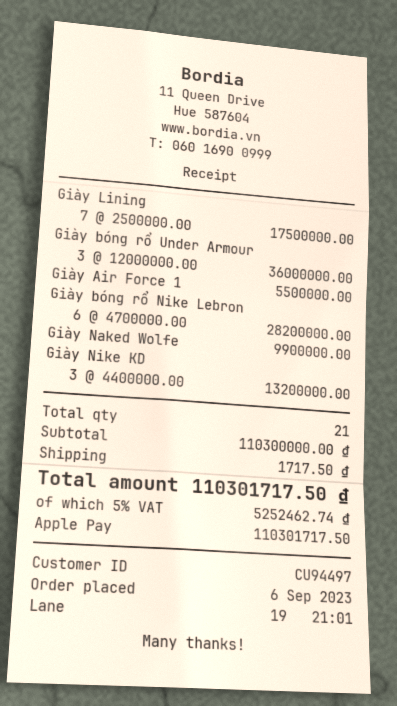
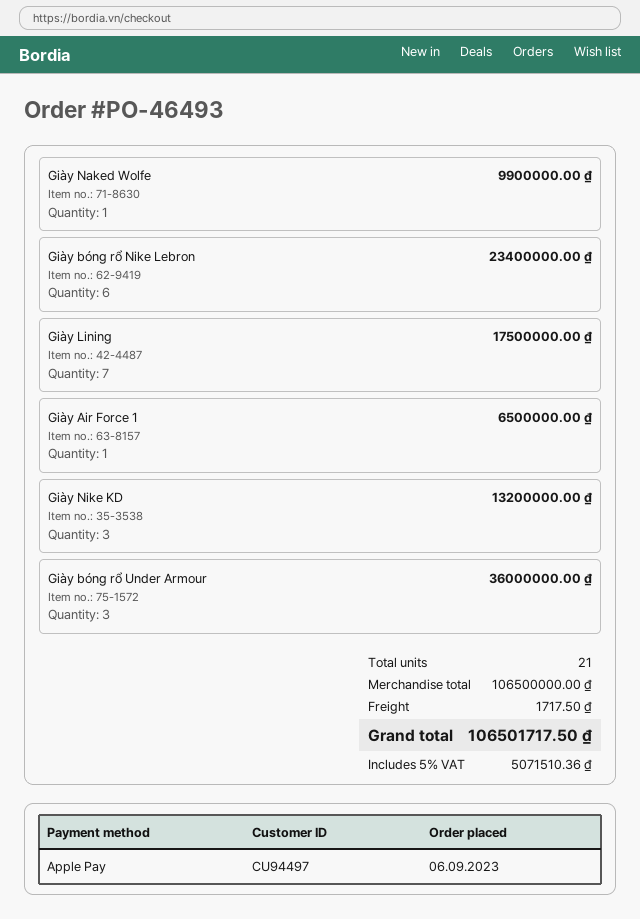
Giày Air Force 1: 1 for 5500000.00 -> 1 for 6500000.00
Giày bóng rổ Nike Lebron: 6 for 28200000.00 -> 6 for 23400000.00
subtotal: 110300000.00 -> 106500000.00
tax: 5% = 5252462.74 -> 5% = 5071510.36
total: 110301717.50 -> 106501717.50

